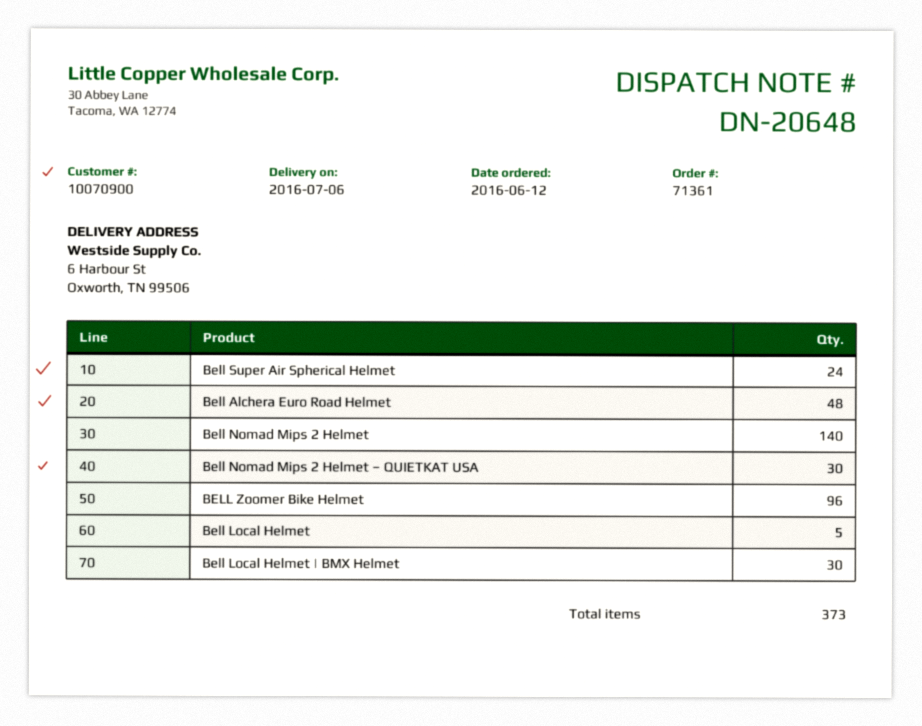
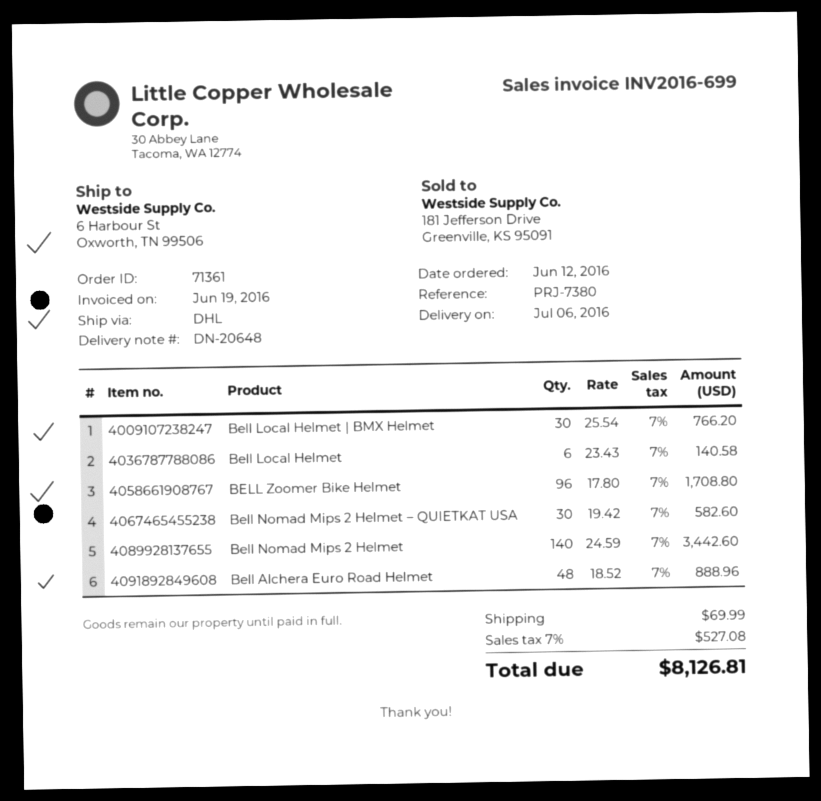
Bell Super Air Spherical Helmet: 24 -> none
Bell Local Helmet: 5 -> 6

